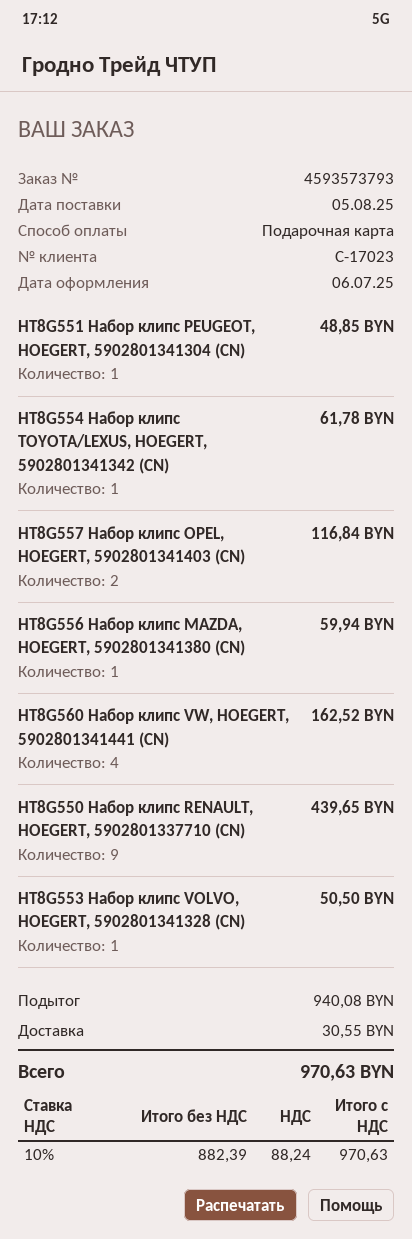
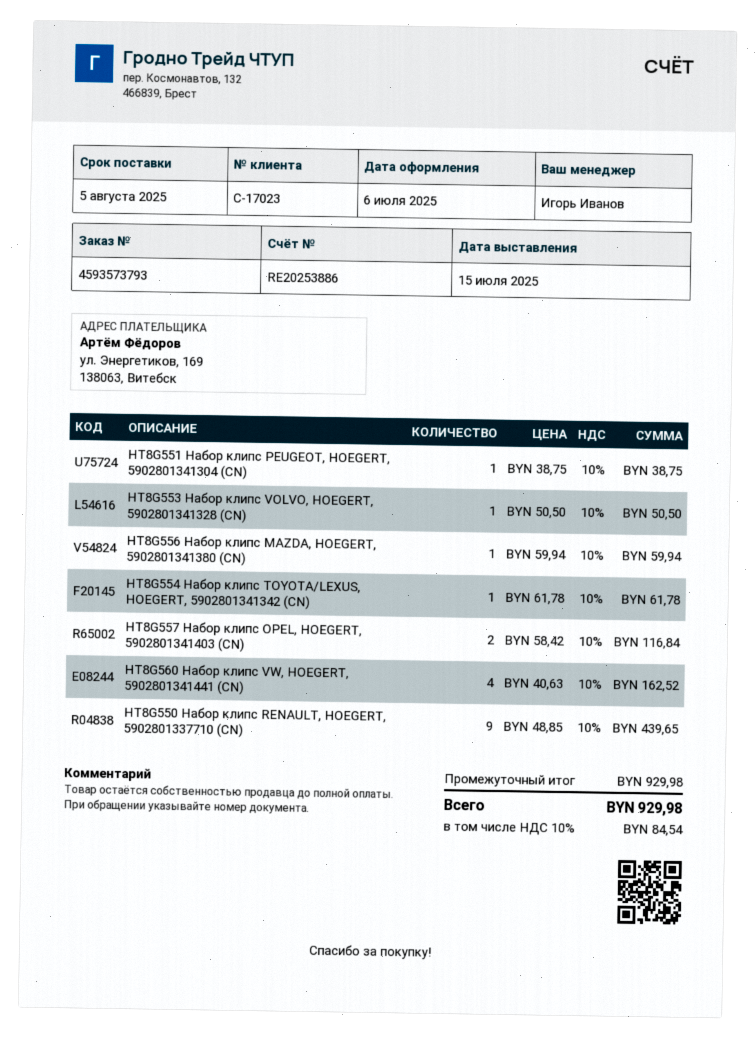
HT8G551 Набор клипс PEUGEOT, HOEGERT, 5902801341304 (CN): 1 for 48.85 -> 1 for 38.75
subtotal: 940.08 -> 929.98
shipping: 30.55 -> none
tax: 10% = 88.24 -> 10% = 84.54
total: 970.63 -> 929.98

